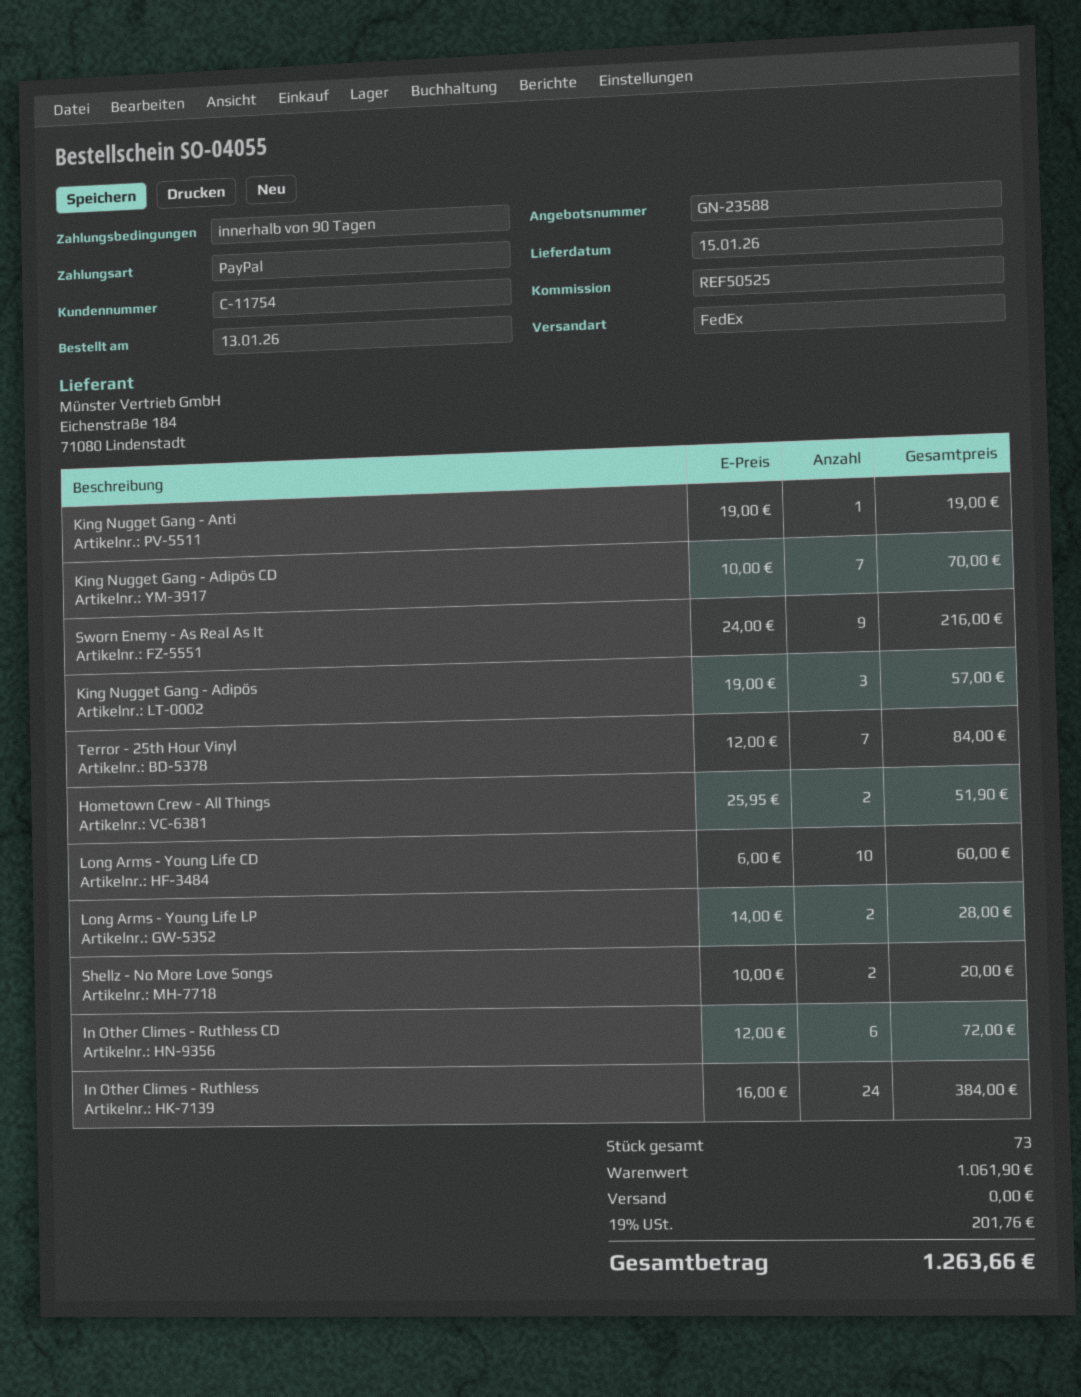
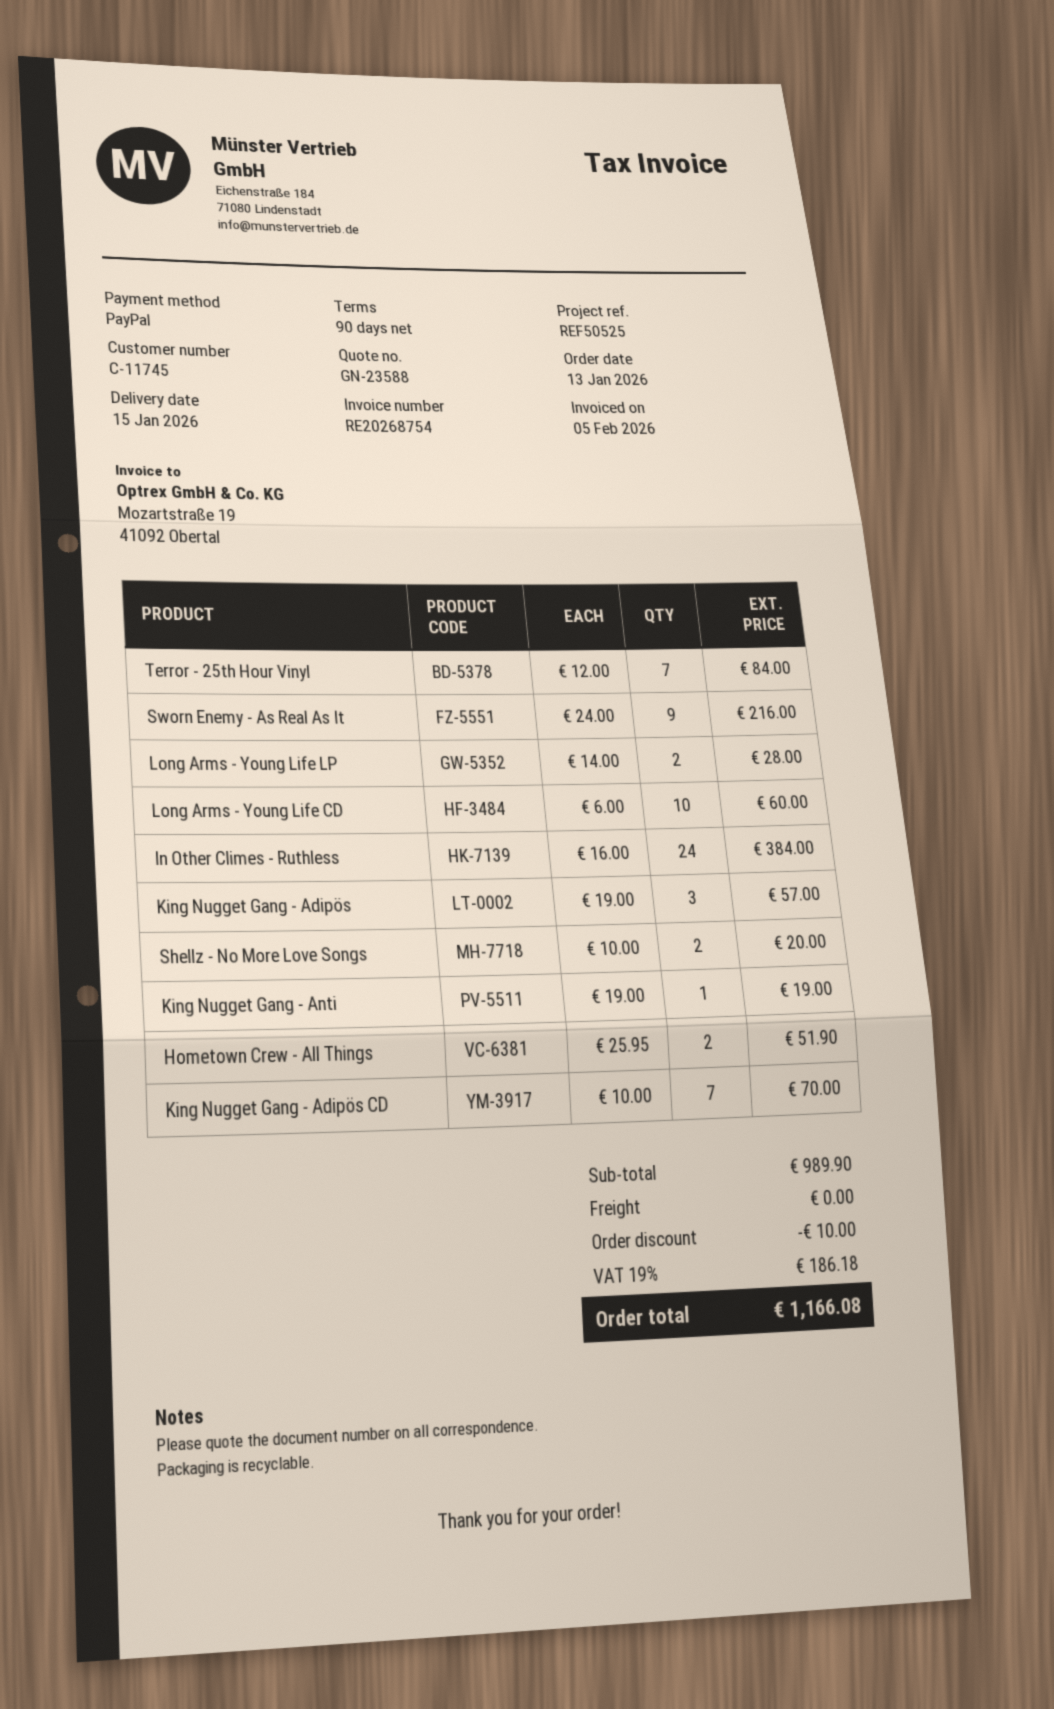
customer number: C-11754 -> C-11745
In Other Climes - Ruthless CD: 6 x 12.00 = 72.00 -> none
subtotal: 1061.90 -> 989.90
discount: none -> 10.00
tax: 19% = 201.76 -> 19% = 186.18
total: 1263.66 -> 1166.08

